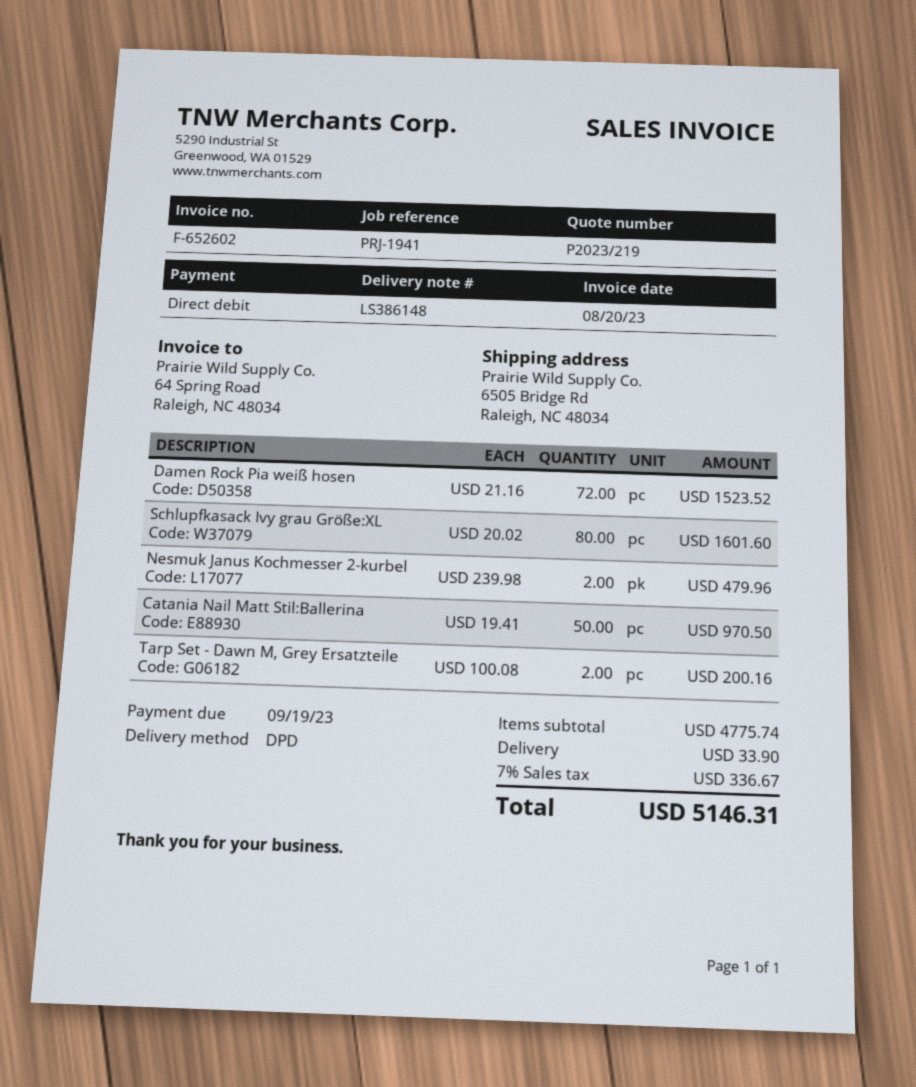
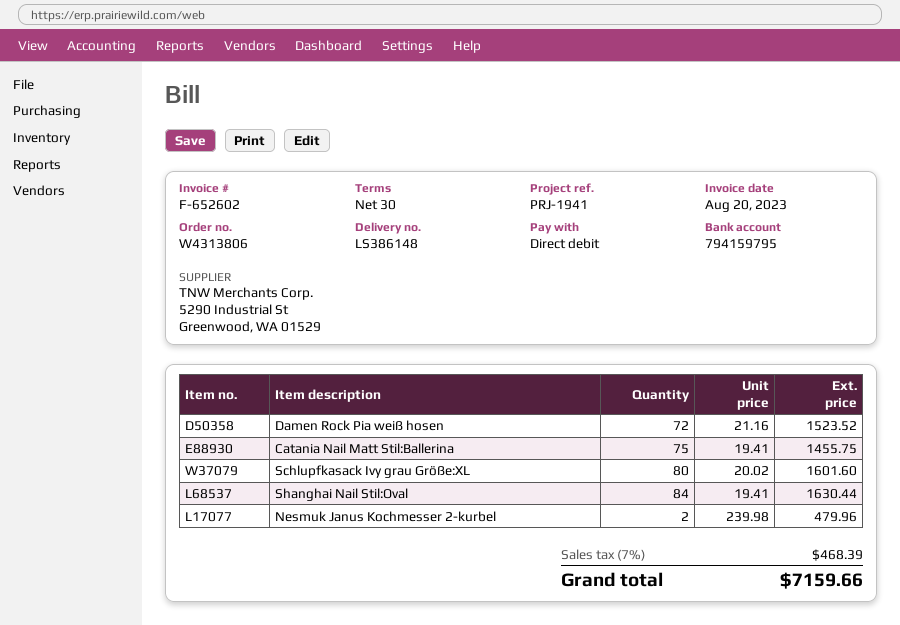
Catania Nail Matt Stil:Ballerina: 50 x 19.41 = 970.50 -> 75 x 19.41 = 1455.75
Tarp Set - Dawn M, Grey Ersatzteile: 2 x 100.08 = 200.16 -> none
Shanghai Nail Stil:Oval: none -> 84 x 19.41 = 1630.44
shipping: 33.90 -> none
tax: 7% = 336.67 -> 7% = 468.39
total: 5146.31 -> 7159.66

